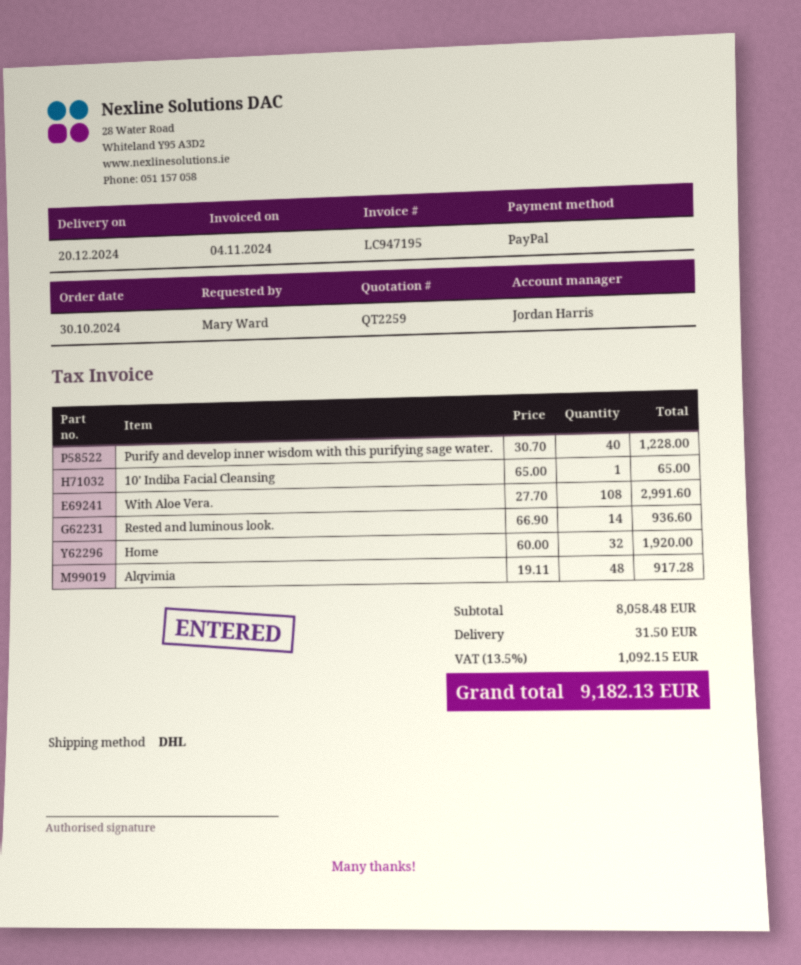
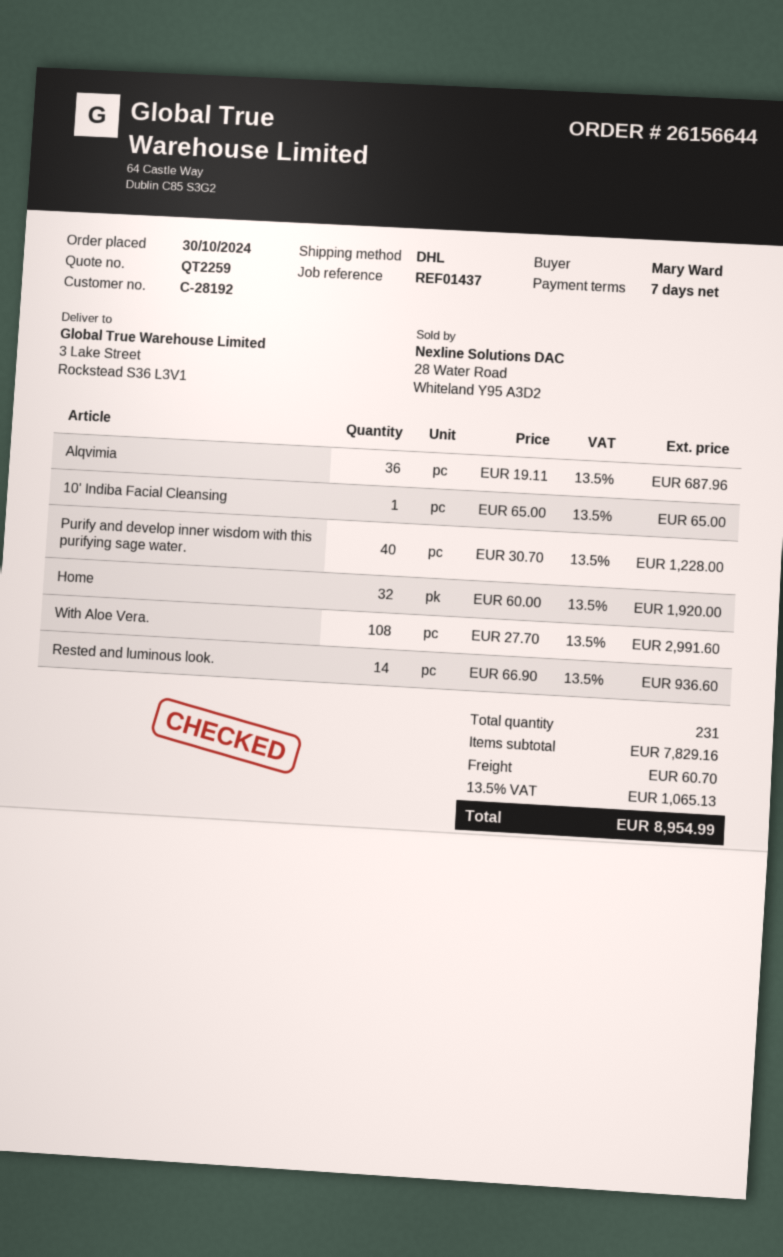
Alqvimia: 48 x 19.11 = 917.28 -> 36 x 19.11 = 687.96
subtotal: 8058.48 -> 7829.16
shipping: 31.50 -> 60.70
tax: 13.5% = 1092.15 -> 13.5% = 1065.13
total: 9182.13 -> 8954.99

